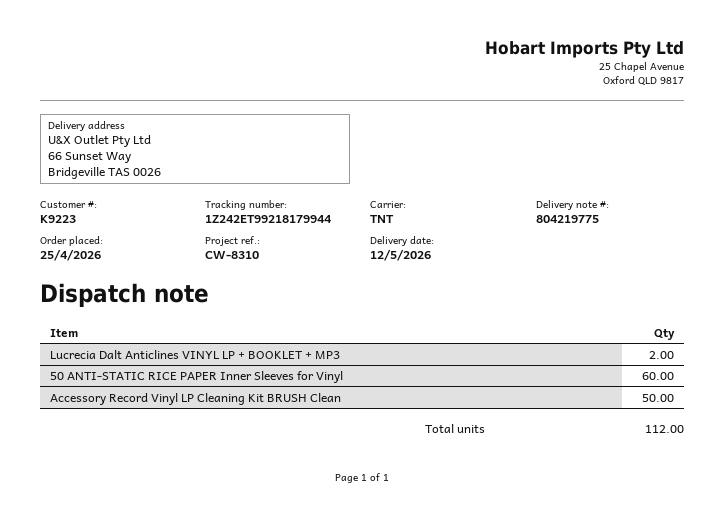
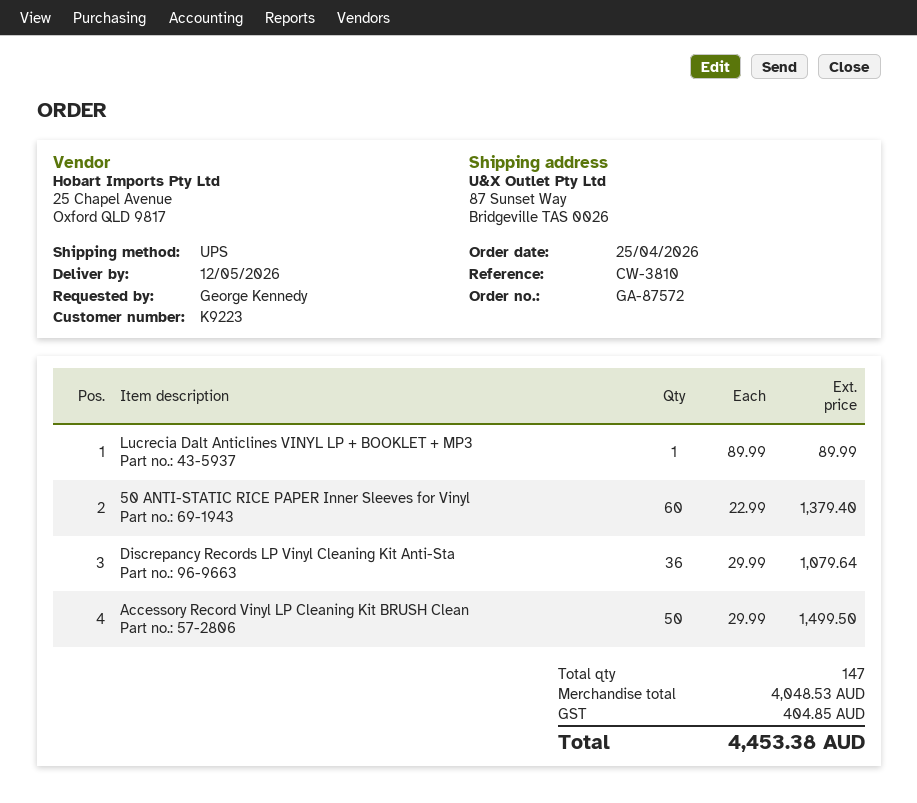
reference: CW-8310 -> CW-3810
shipping method: TNT -> UPS
ship to: 66 Sunset Way, Bridgeville TAS 0026 -> 87 Sunset Way, Bridgeville TAS 0026
Lucrecia Dalt Anticlines VINYL LP + BOOKLET + MP3: 2 -> 1
Discrepancy Records LP Vinyl Cleaning Kit Anti-Sta: none -> 36
total quantity: 112 -> 147

